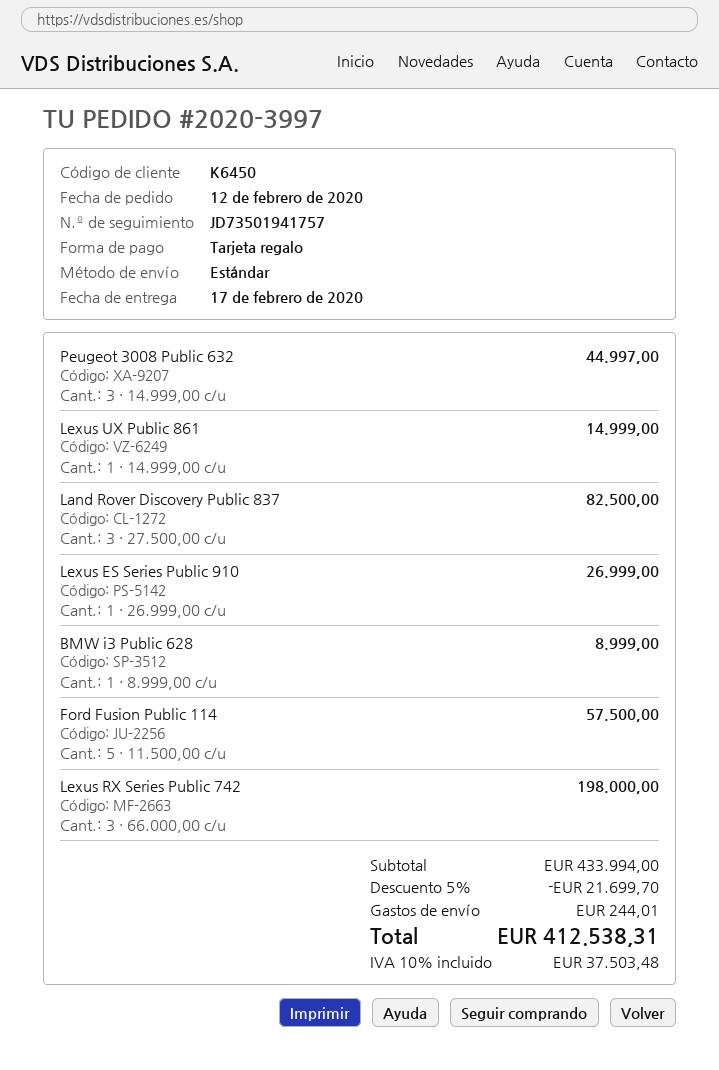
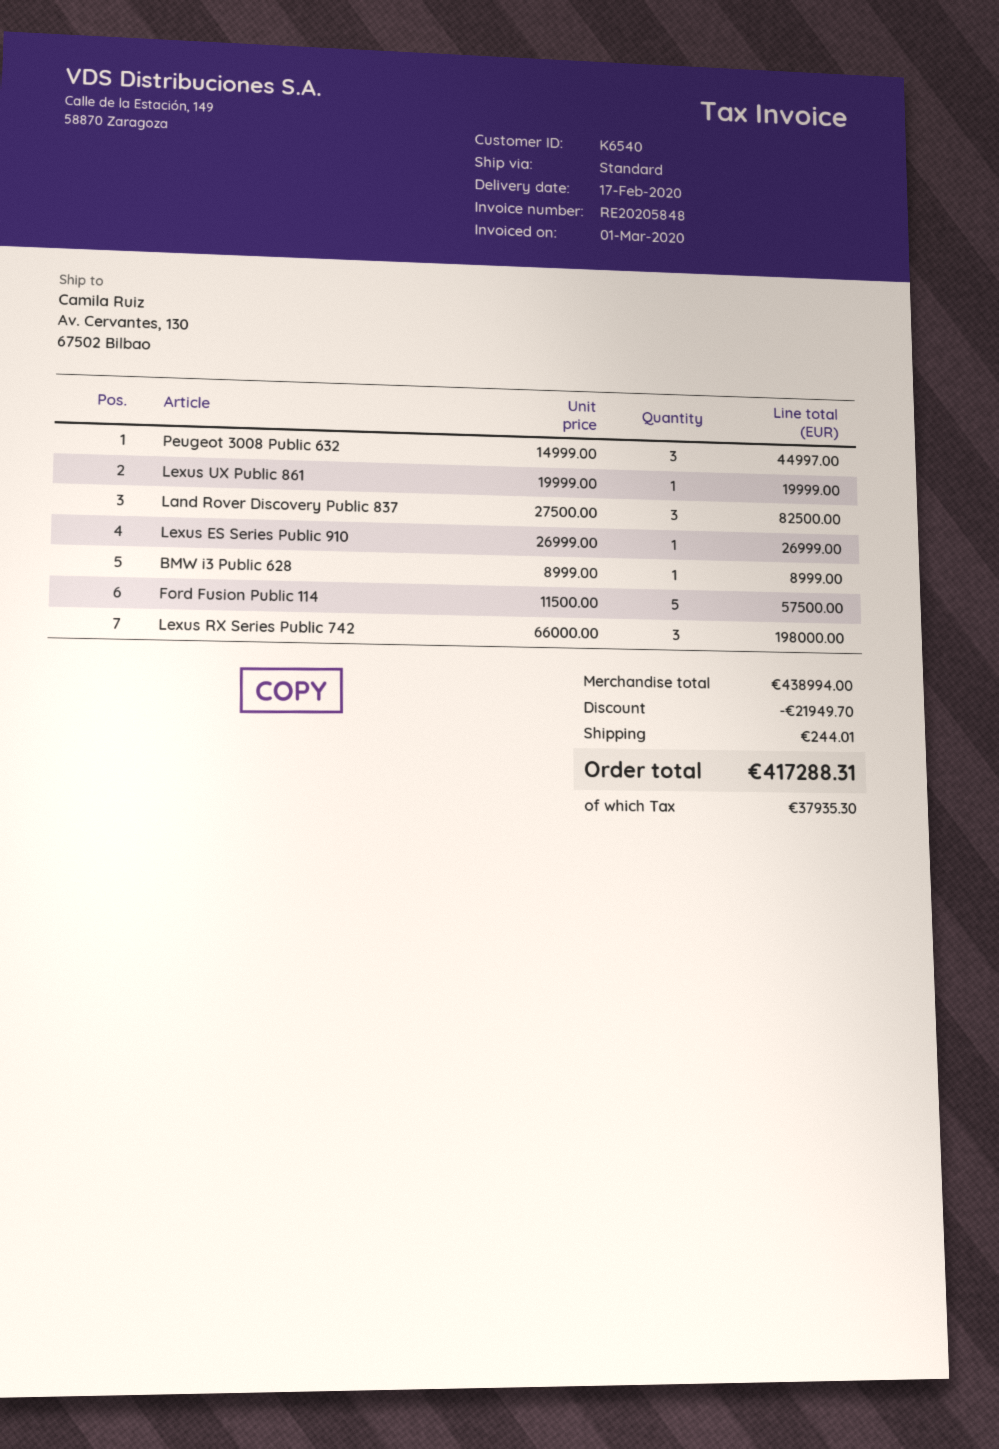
customer number: K6450 -> K6540
Lexus UX Public 861: 1 x 14999.00 = 14999.00 -> 1 x 19999.00 = 19999.00
subtotal: 433994.00 -> 438994.00
discount: 21699.70 -> 21949.70
tax: 37503.48 -> 37935.30
total: 412538.31 -> 417288.31

